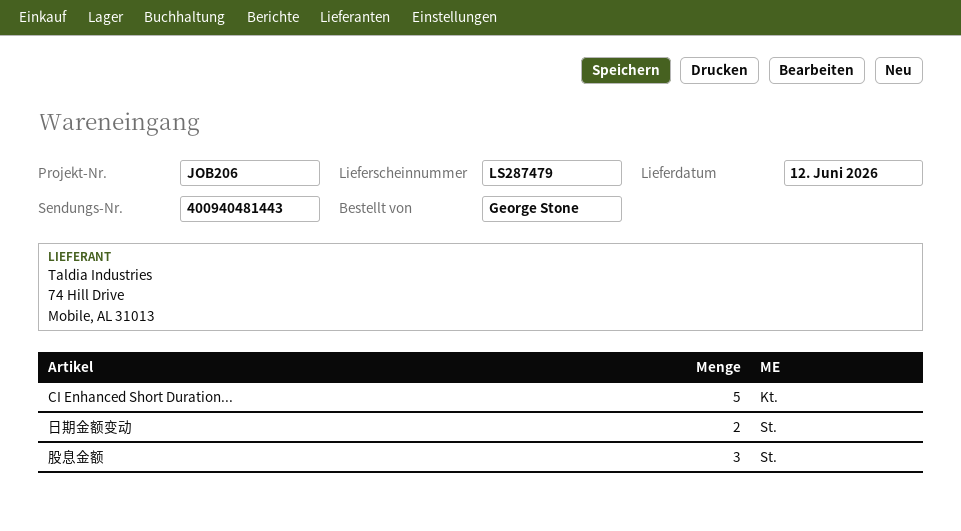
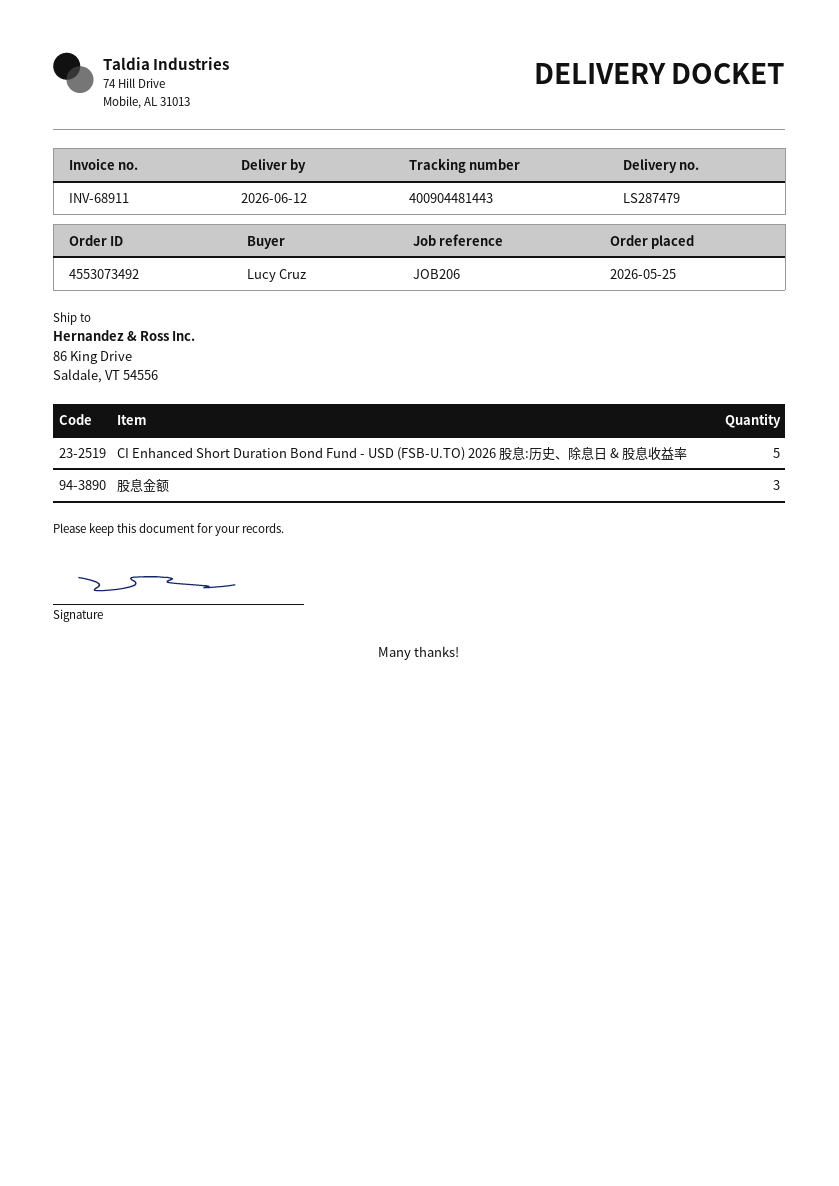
ordered by: George Stone -> Lucy Cruz
tracking number: 400940481443 -> 400904481443
日期金额变动: 2 -> none

